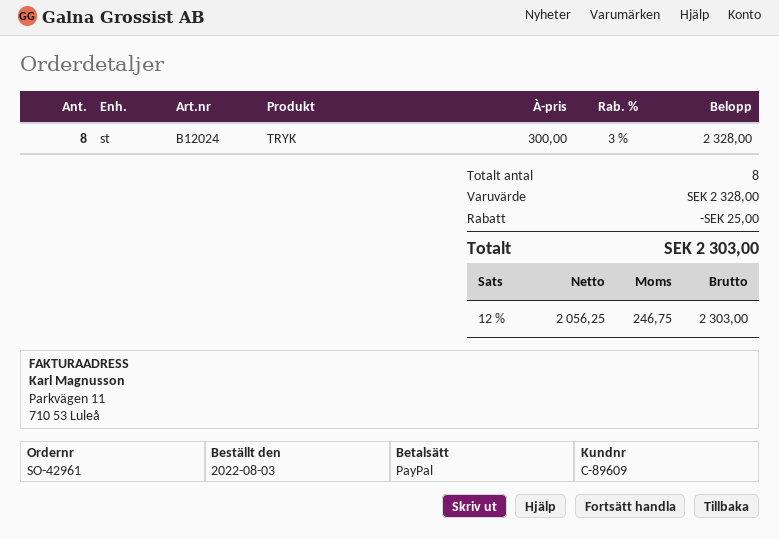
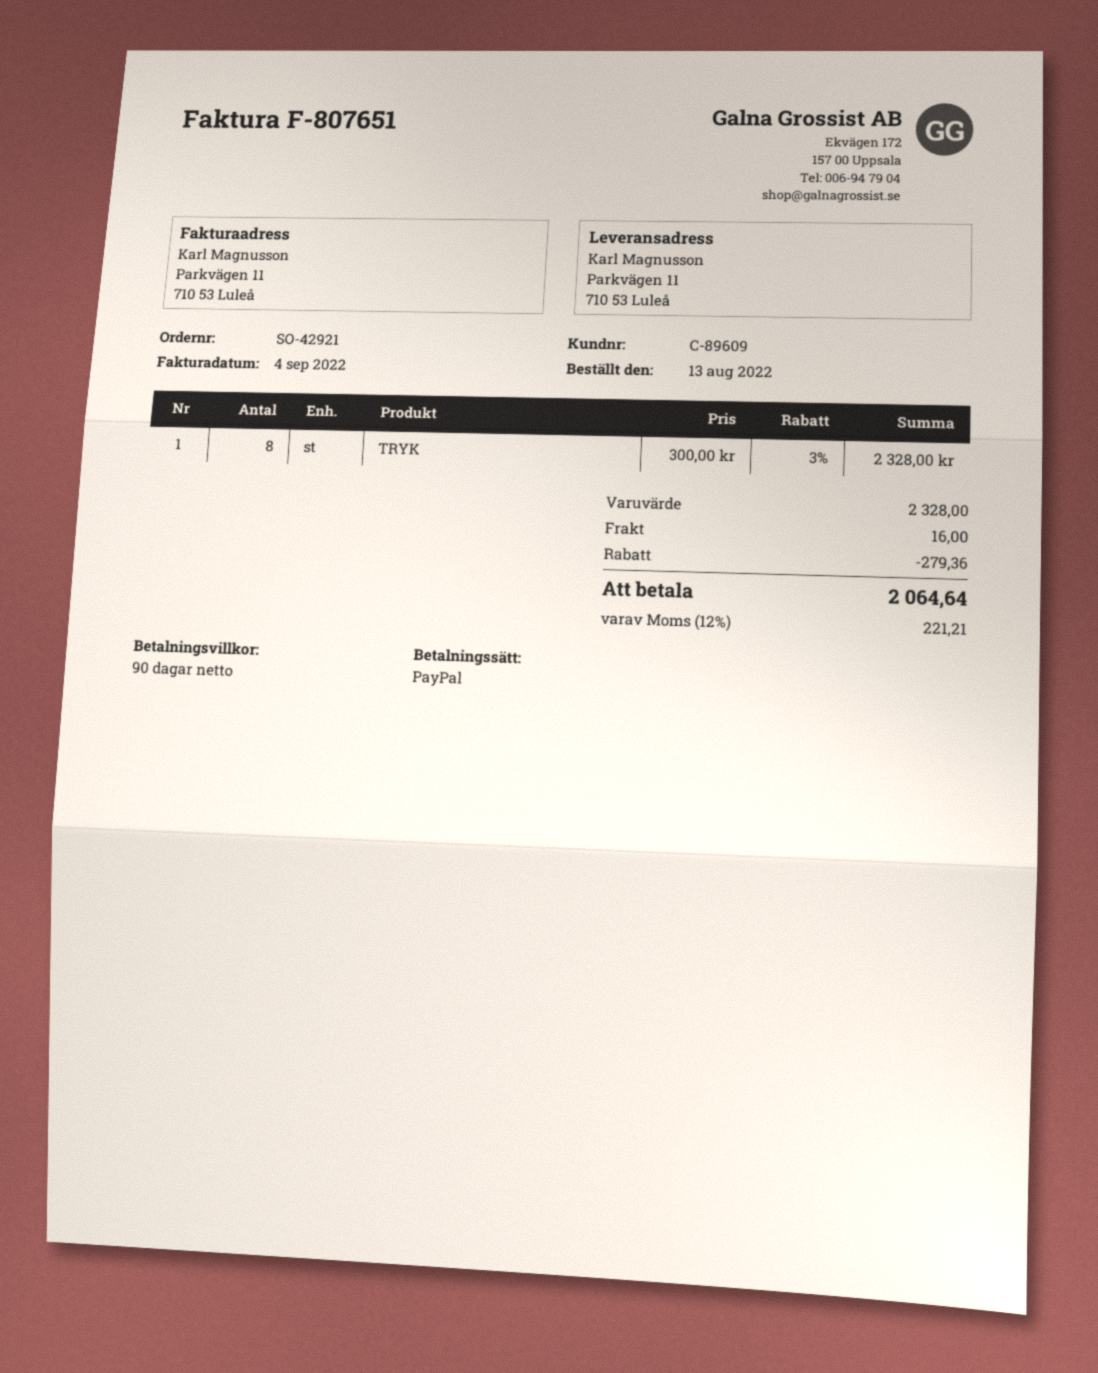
order number: SO-42961 -> SO-42921
order date: 2022-08-03 -> 2022-08-13
discount: 25.00 -> 279.36
shipping: none -> 16.00
tax: 12% = 246.75 -> 12% = 221.21
total: 2303.00 -> 2064.64

